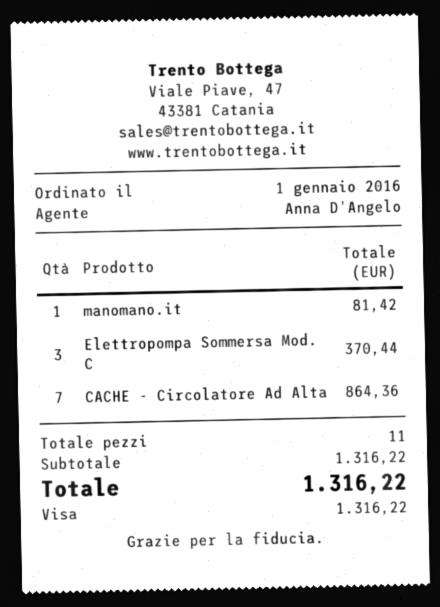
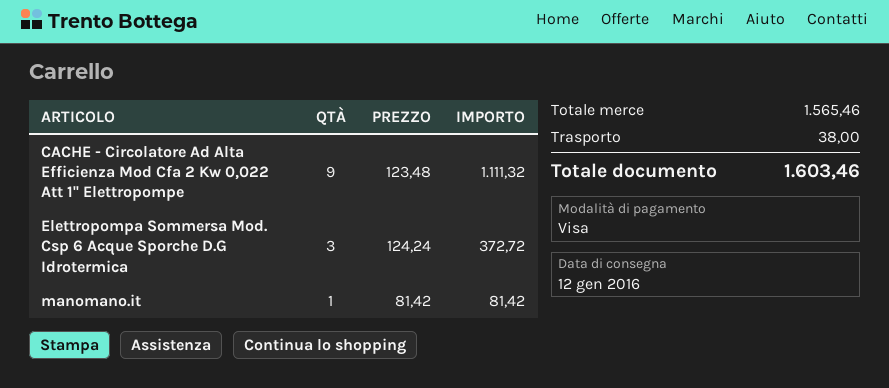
Elettropompa Sommersa Mod. C: 3 for 370.44 -> 3 for 372.72
CACHE - Circolatore Ad Alta: 7 for 864.36 -> 9 for 1111.32
subtotal: 1316.22 -> 1565.46
shipping: none -> 38.00
total: 1316.22 -> 1603.46

